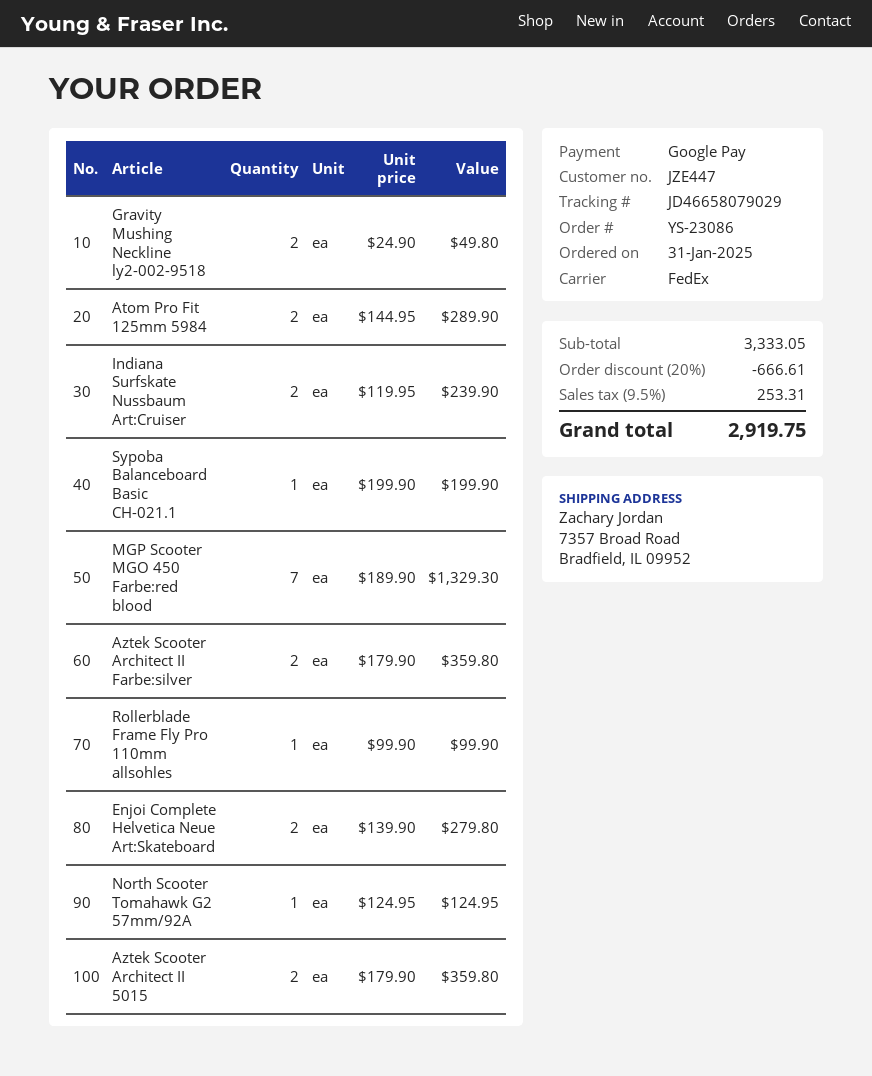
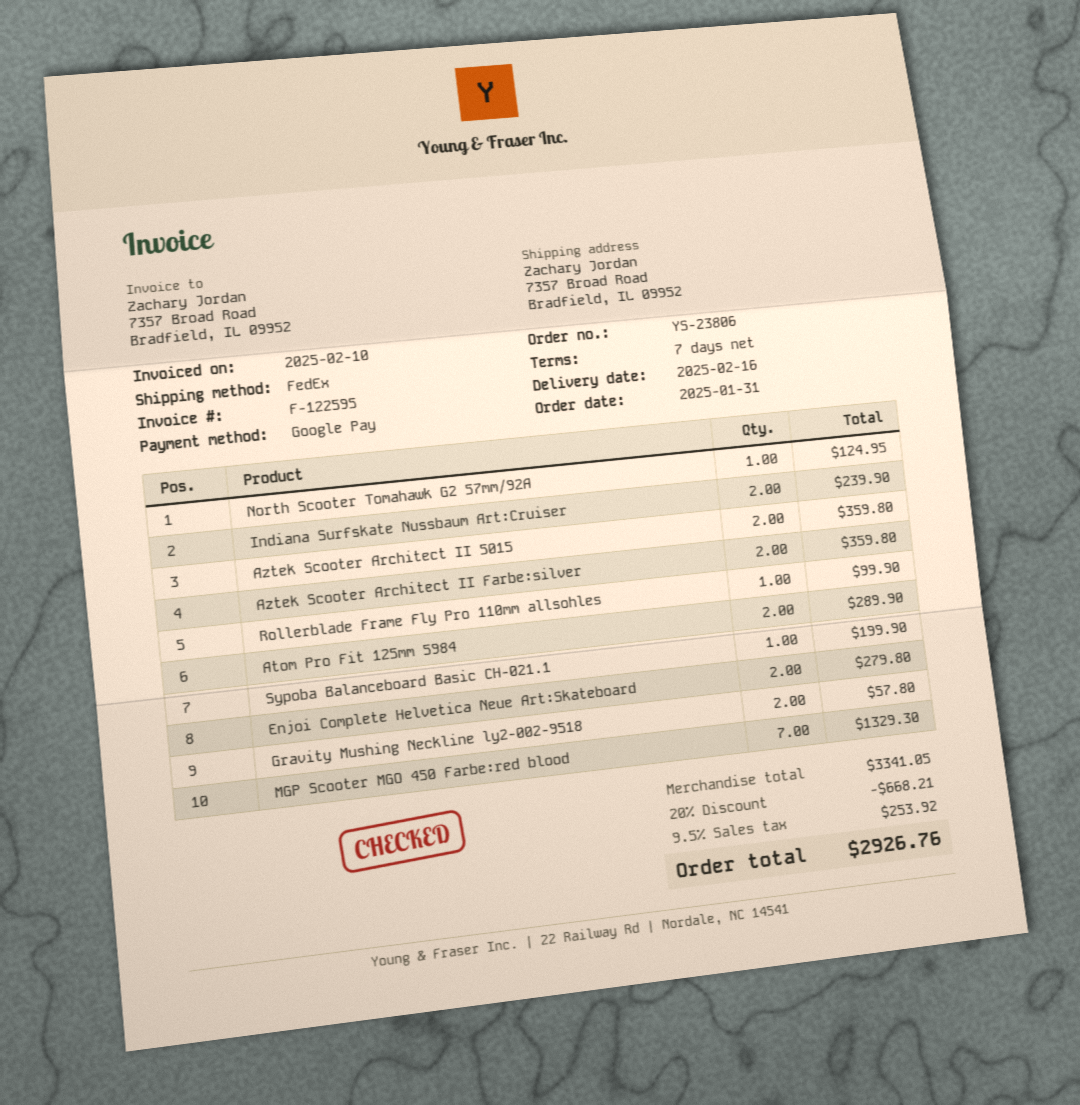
order number: YS-23086 -> YS-23806
Gravity Mushing Neckline ly2-002-9518: 2 for 49.80 -> 2 for 57.80
subtotal: 3333.05 -> 3341.05
discount: 20% = 666.61 -> 20% = 668.21
tax: 9.5% = 253.31 -> 9.5% = 253.92
total: 2919.75 -> 2926.76

